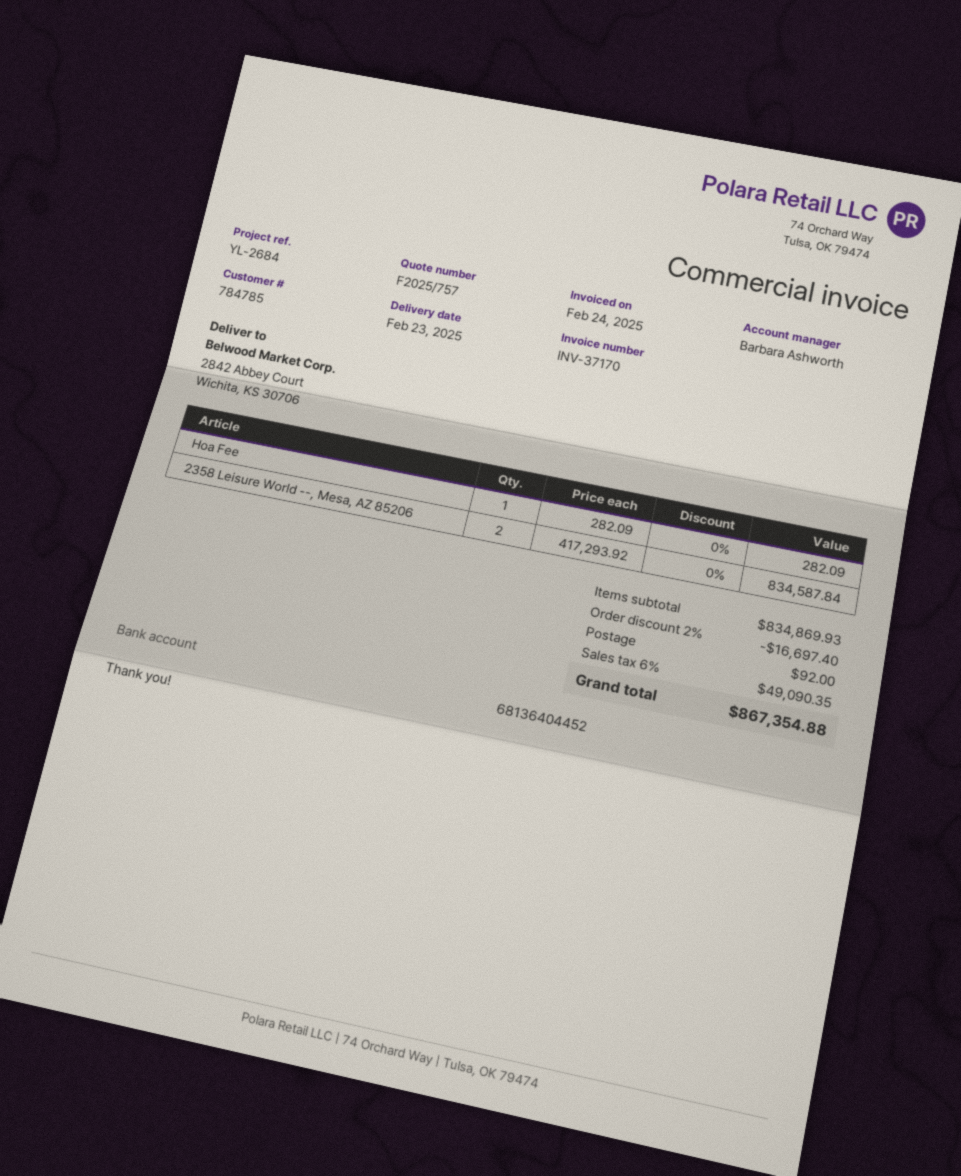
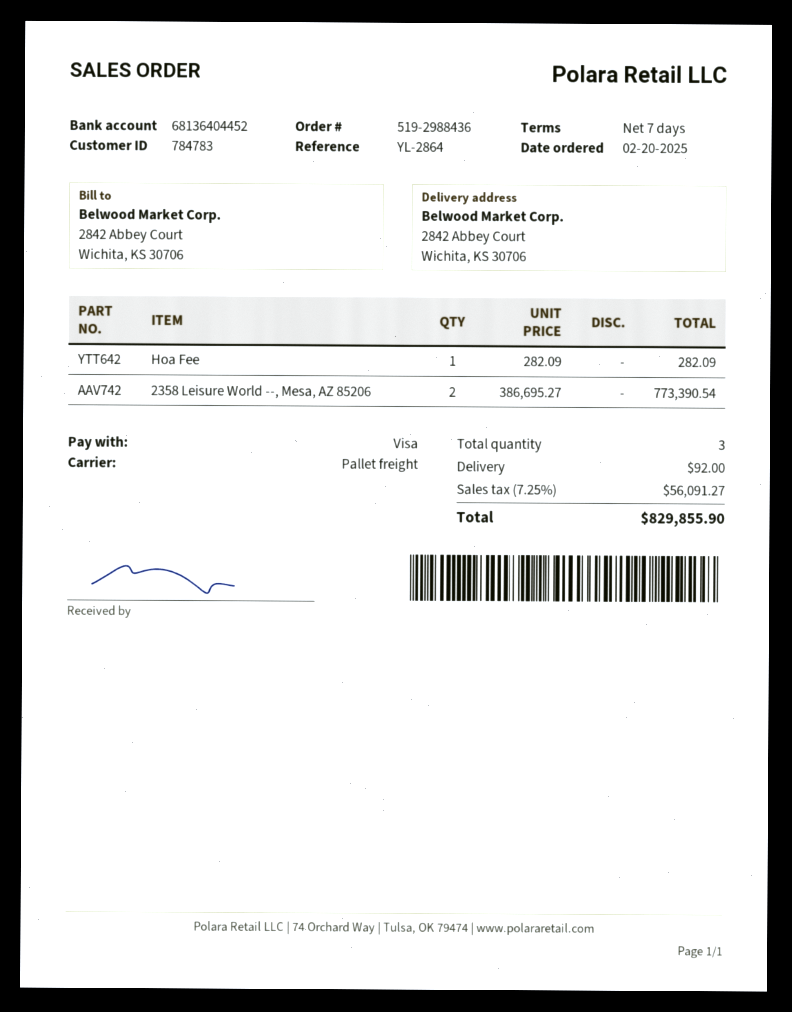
customer number: 784785 -> 784783
reference: YL-2684 -> YL-2864
2358 Leisure World --, Mesa, AZ 85206: 2 x 417293.92 = 834587.84 -> 2 x 386695.27 = 773390.54
discount: 2% = 16697.40 -> none
tax: 6% = 49090.35 -> 7.25% = 56091.27
total: 867354.88 -> 829855.90

